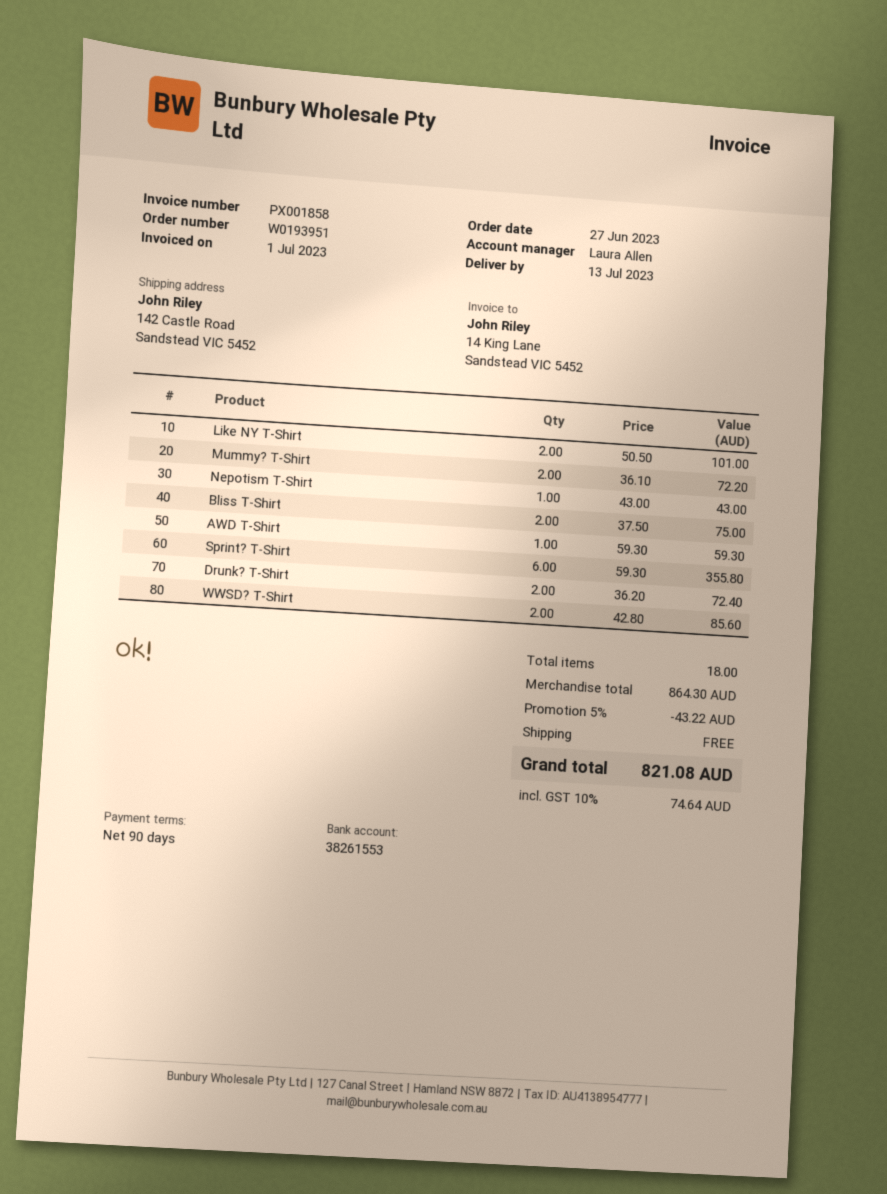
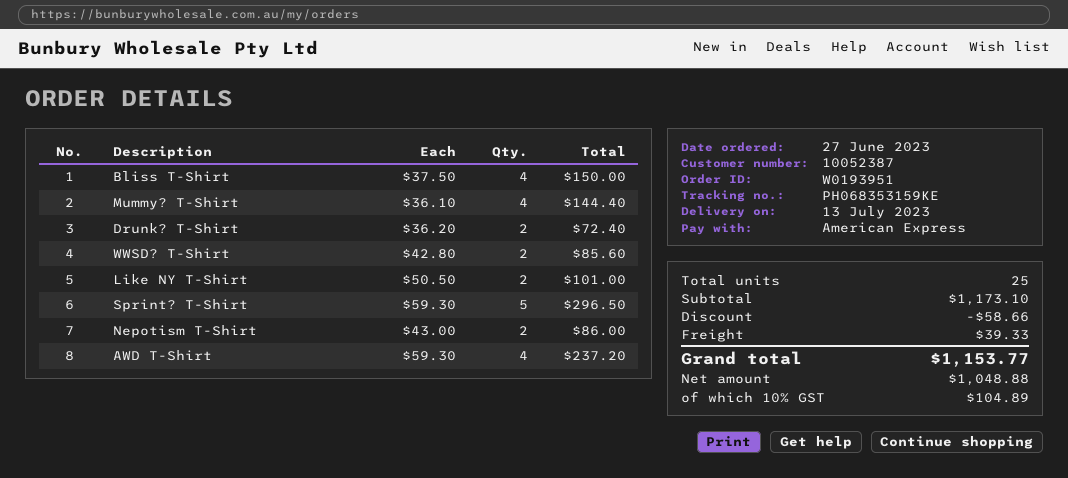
Mummy? T-Shirt: 2 x 36.10 = 72.20 -> 4 x 36.10 = 144.40
Nepotism T-Shirt: 1 x 43.00 = 43.00 -> 2 x 43.00 = 86.00
Bliss T-Shirt: 2 x 37.50 = 75.00 -> 4 x 37.50 = 150.00
AWD T-Shirt: 1 x 59.30 = 59.30 -> 4 x 59.30 = 237.20
Sprint? T-Shirt: 6 x 59.30 = 355.80 -> 5 x 59.30 = 296.50
total quantity: 18 -> 25
subtotal: 864.30 -> 1173.10
discount: 43.22 -> 58.66
shipping: 0.00 -> 39.33
tax: 10% = 74.64 -> 10% = 104.89
total: 821.08 -> 1153.77

